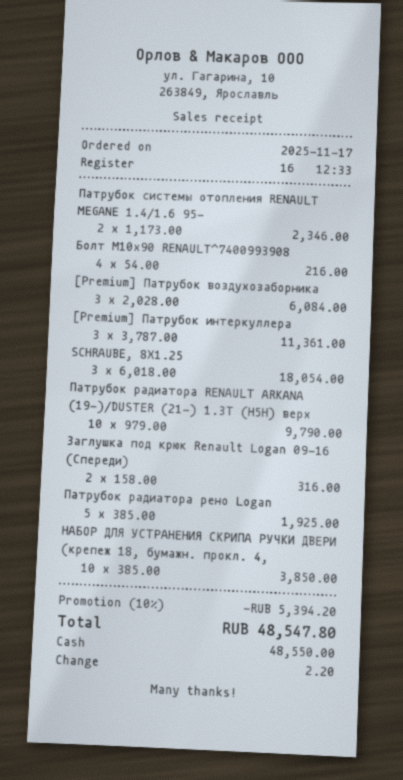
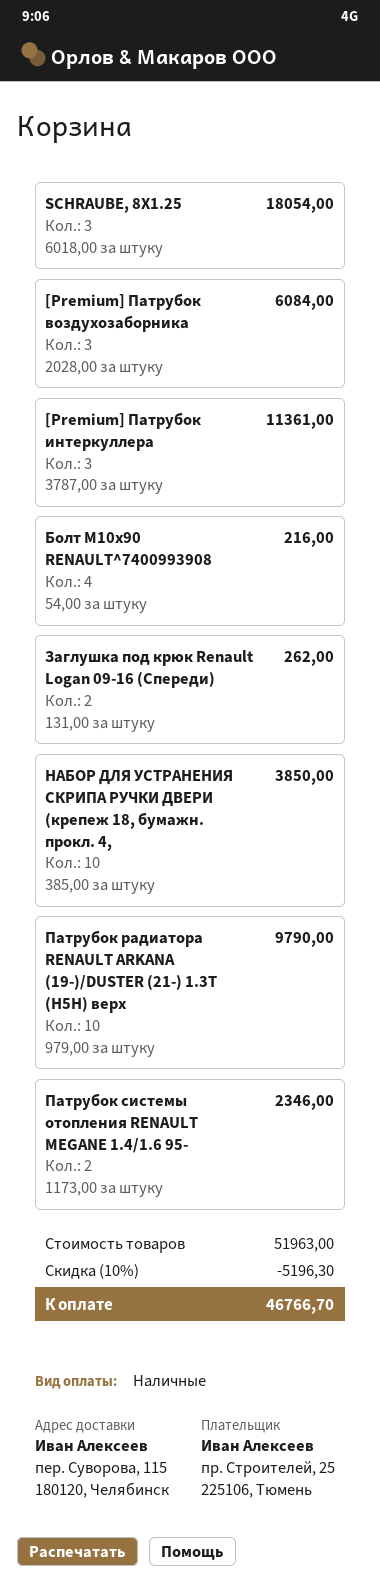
Заглушка под крюк Renault Logan 09-16 (Спереди): 2 x 158.00 = 316.00 -> 2 x 131.00 = 262.00
Патрубок радиатора рено Logan: 5 x 385.00 = 1925.00 -> none
discount: 10% = 5394.20 -> 10% = 5196.30
total: 48547.80 -> 46766.70

